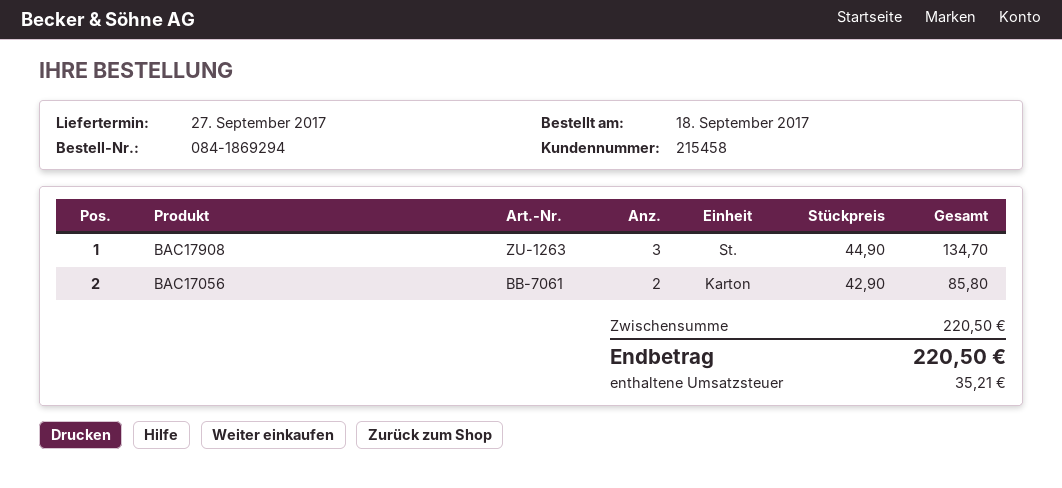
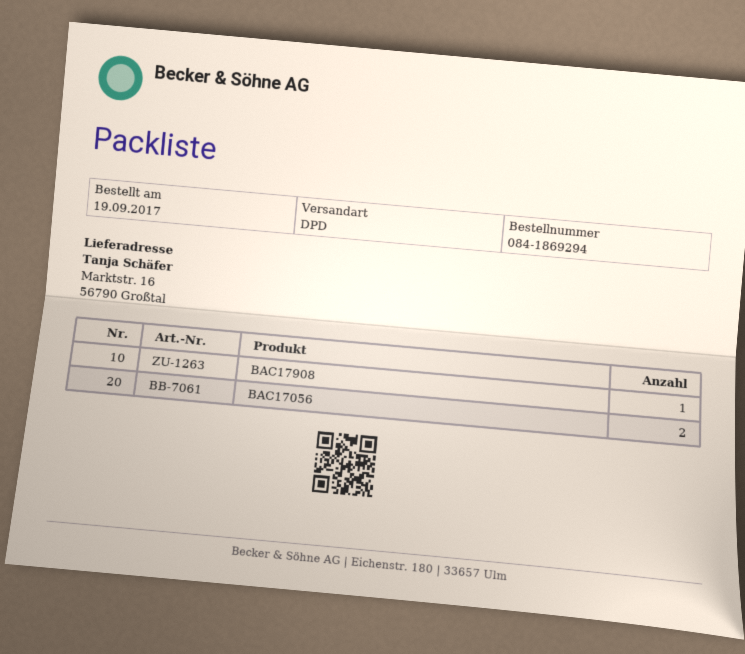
order date: 2017-09-18 -> 2017-09-19
BAC17908: 3 -> 1

